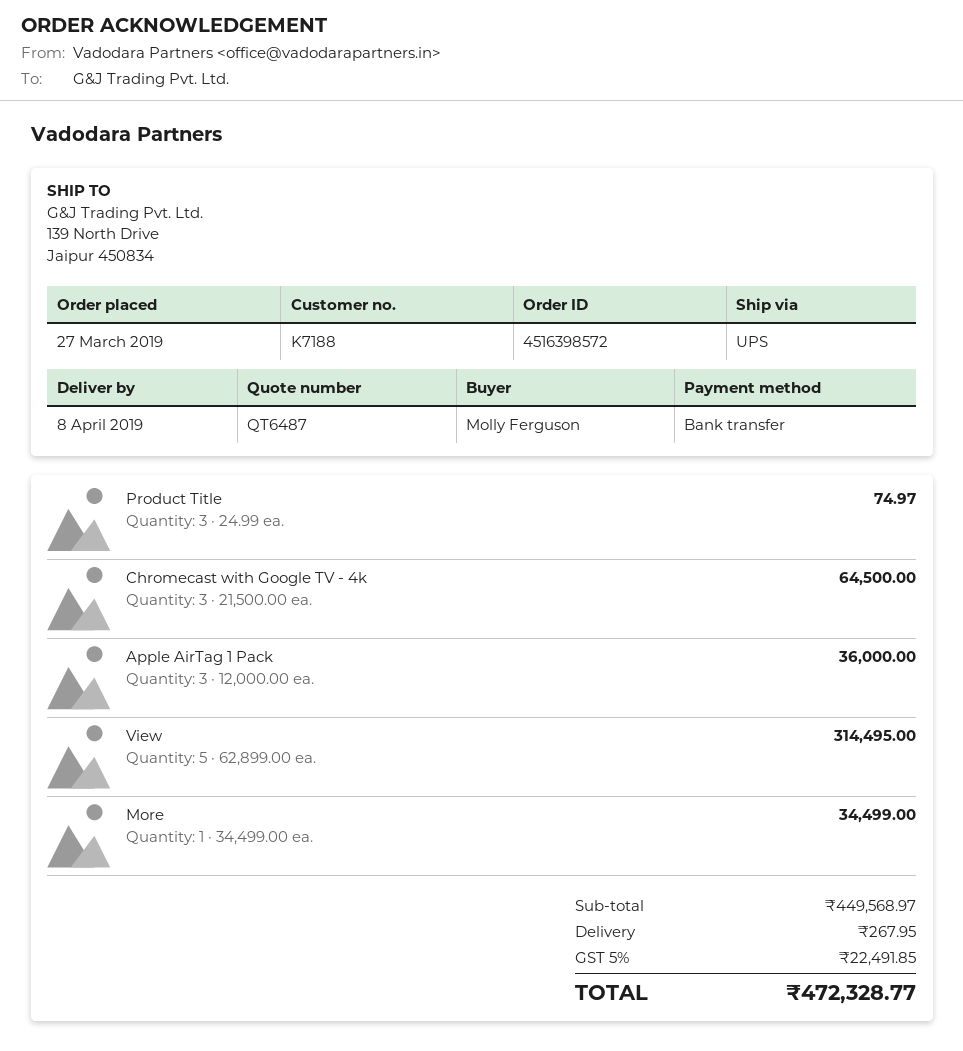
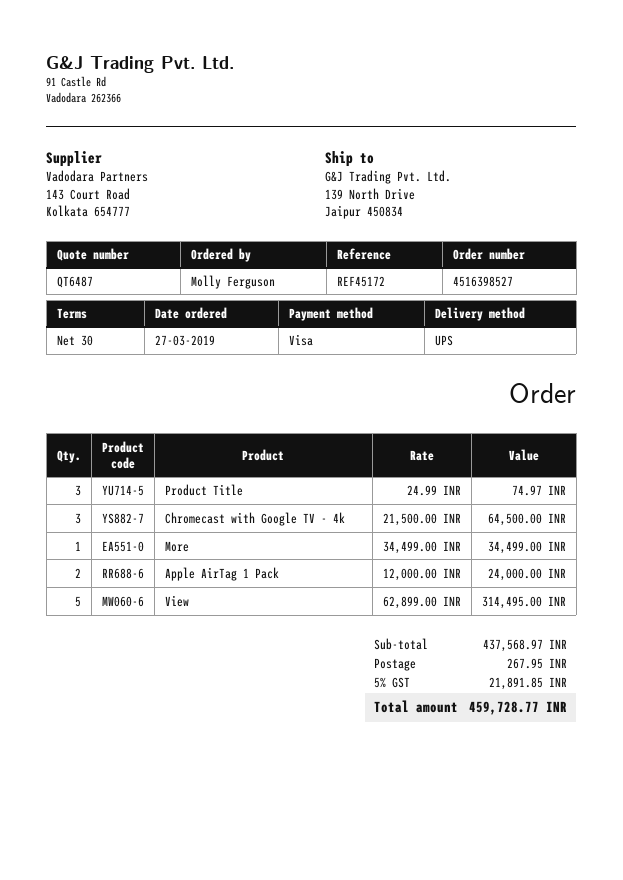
order number: 4516398572 -> 4516398527
payment method: bank transfer -> Visa
Apple AirTag 1 Pack: 3 x 12000.00 = 36000.00 -> 2 x 12000.00 = 24000.00
subtotal: 449568.97 -> 437568.97
tax: 5% = 22491.85 -> 5% = 21891.85
total: 472328.77 -> 459728.77

